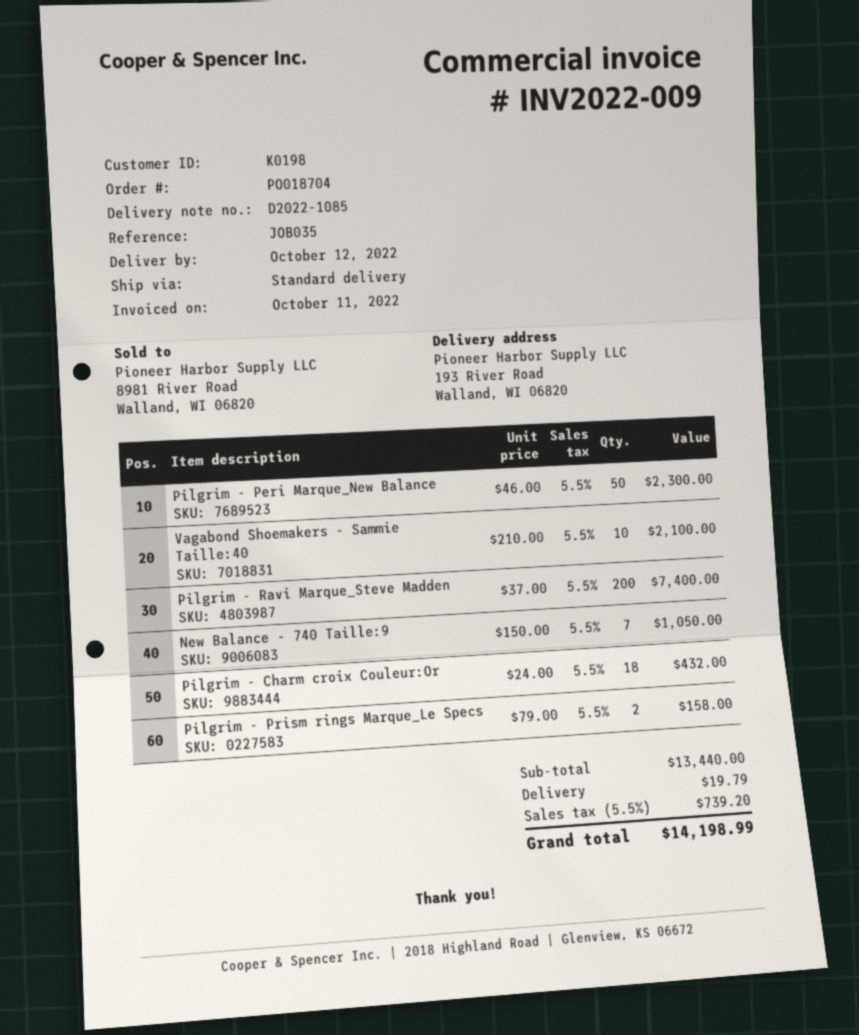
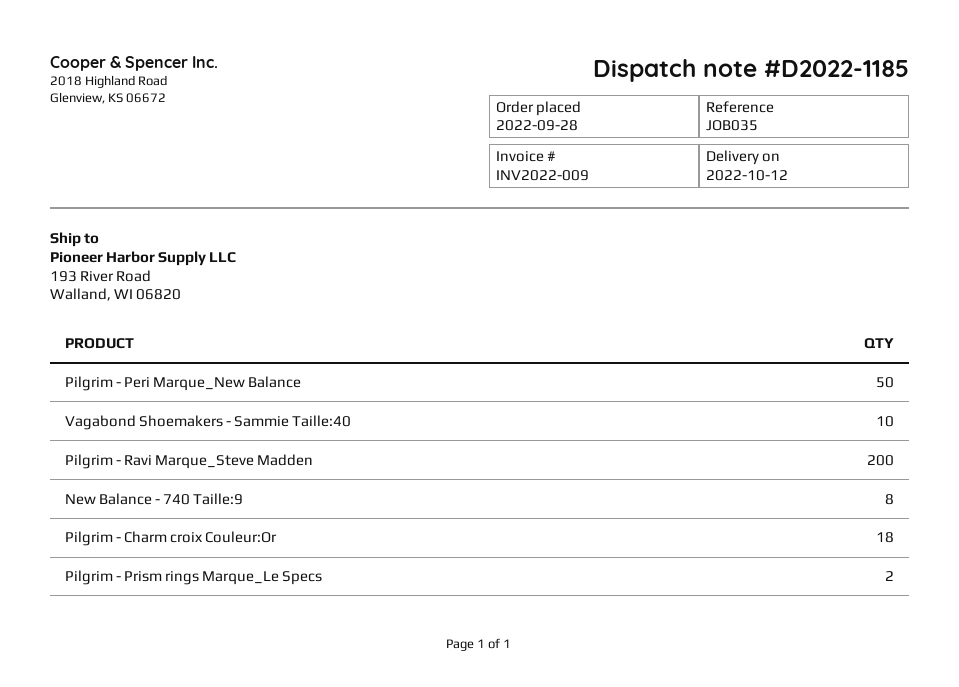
delivery note number: D2022-1085 -> D2022-1185
New Balance - 740 Taille:9: 7 -> 8

